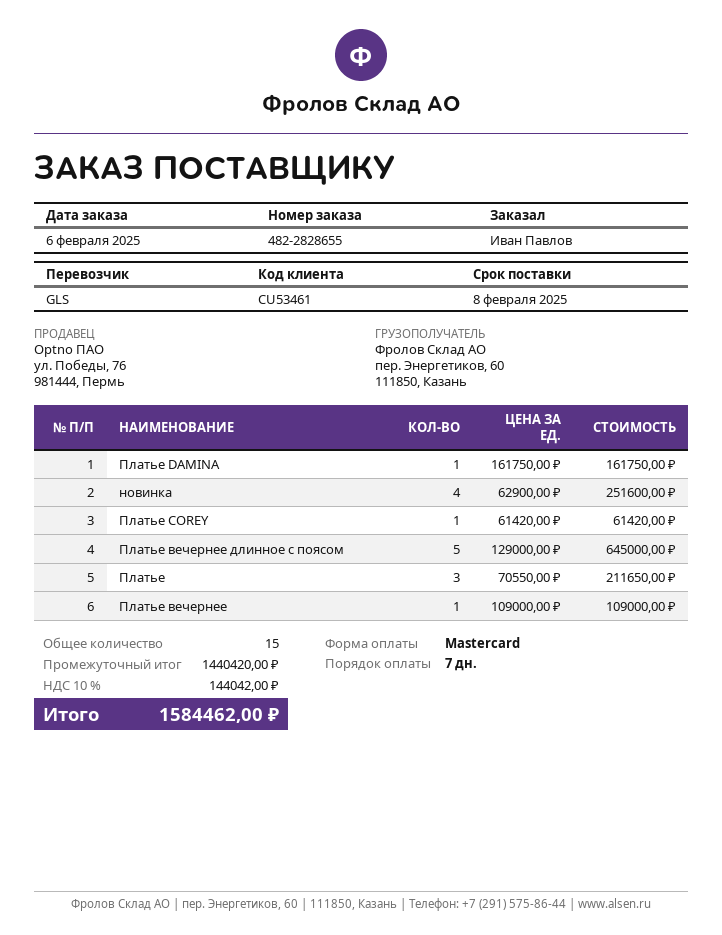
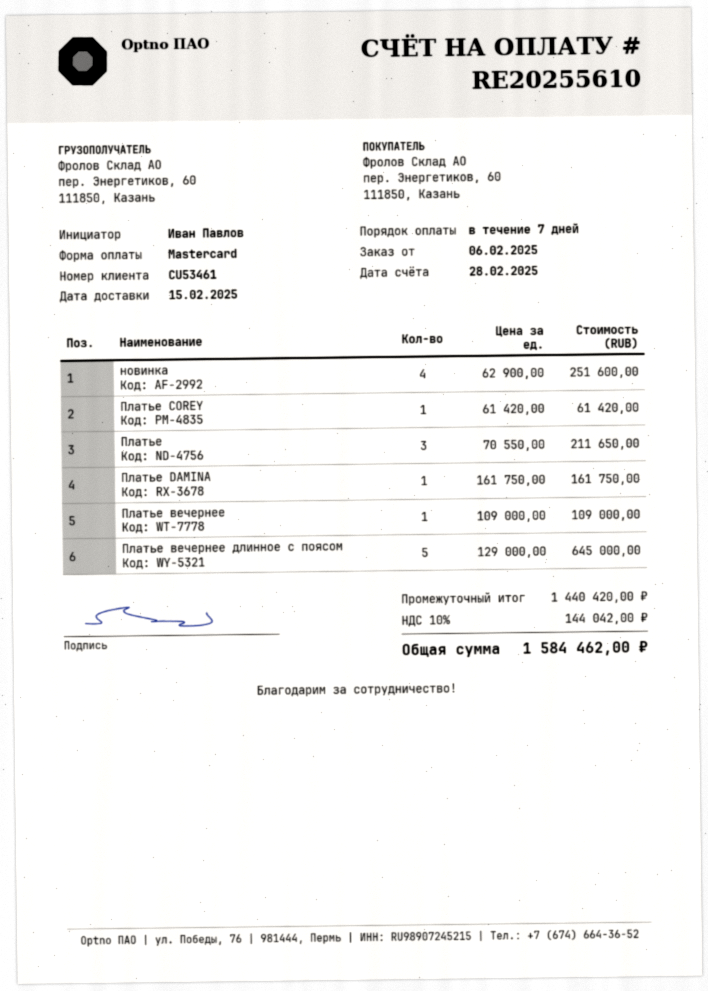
delivery date: 2025-02-08 -> 2025-02-15

